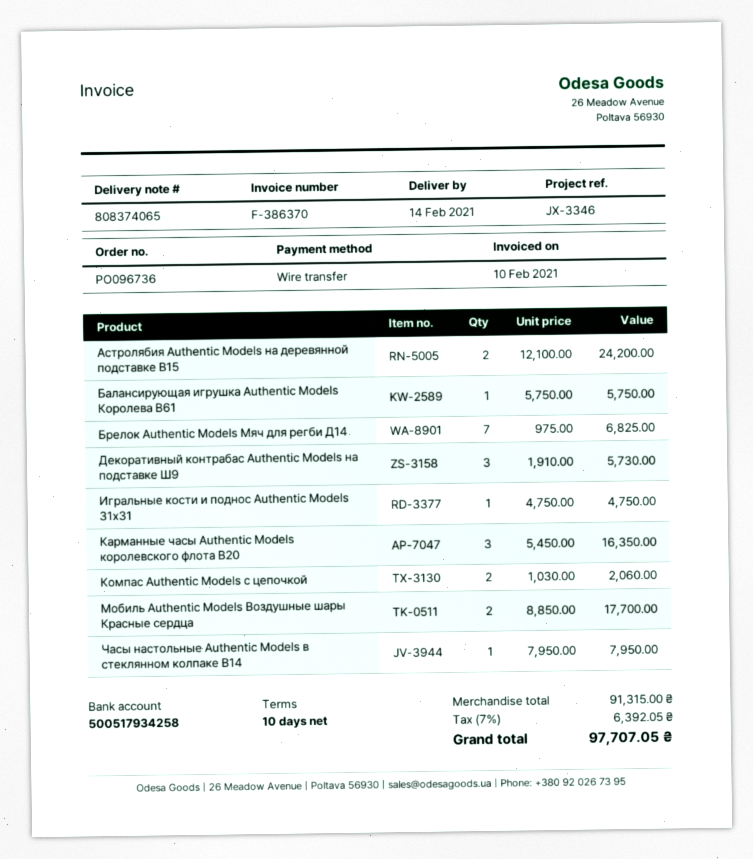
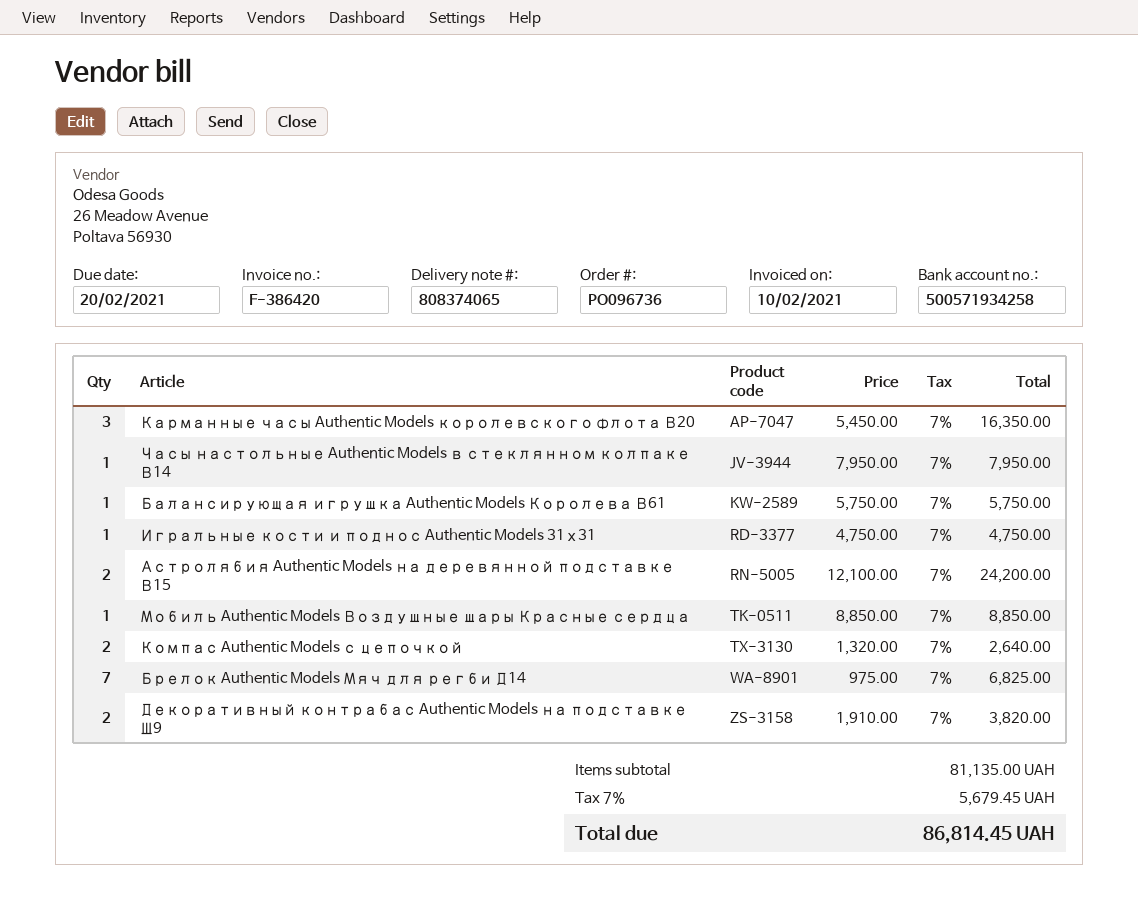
invoice number: F-386370 -> F-386420
bank account: 500517934258 -> 500571934258
Декоративный контрабас Authentic Models на подставке Ш9: 3 x 1910.00 = 5730.00 -> 2 x 1910.00 = 3820.00
Компас Authentic Models с цепочкой: 2 x 1030.00 = 2060.00 -> 2 x 1320.00 = 2640.00
Мобиль Authentic Models Воздушные шары Красные сердца: 2 x 8850.00 = 17700.00 -> 1 x 8850.00 = 8850.00
subtotal: 91315.00 -> 81135.00
tax: 7% = 6392.05 -> 7% = 5679.45
total: 97707.05 -> 86814.45

